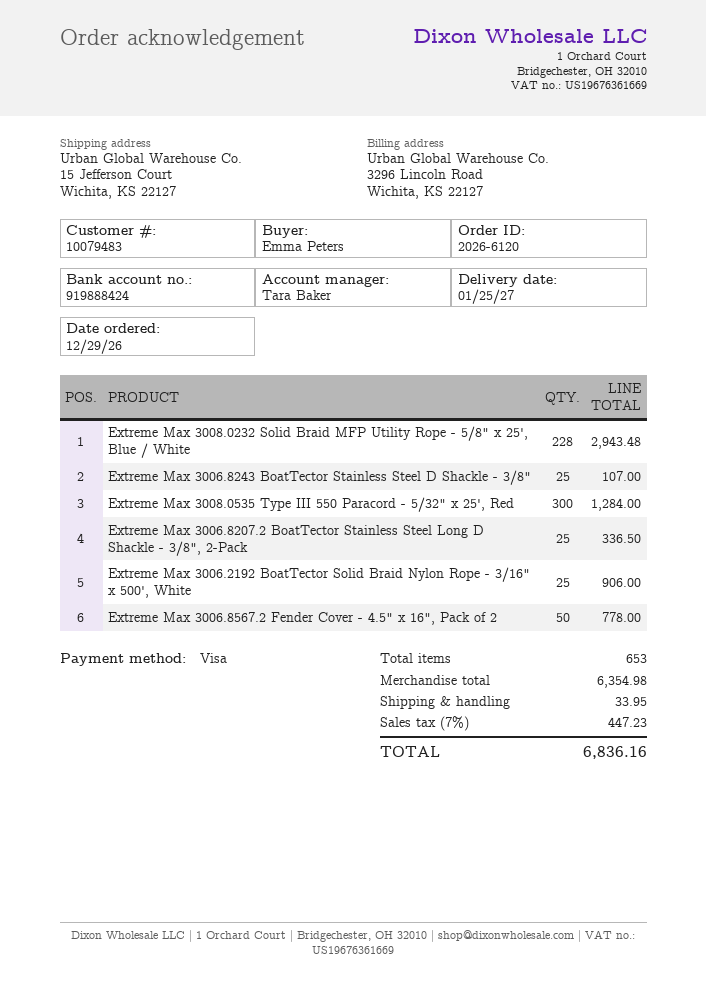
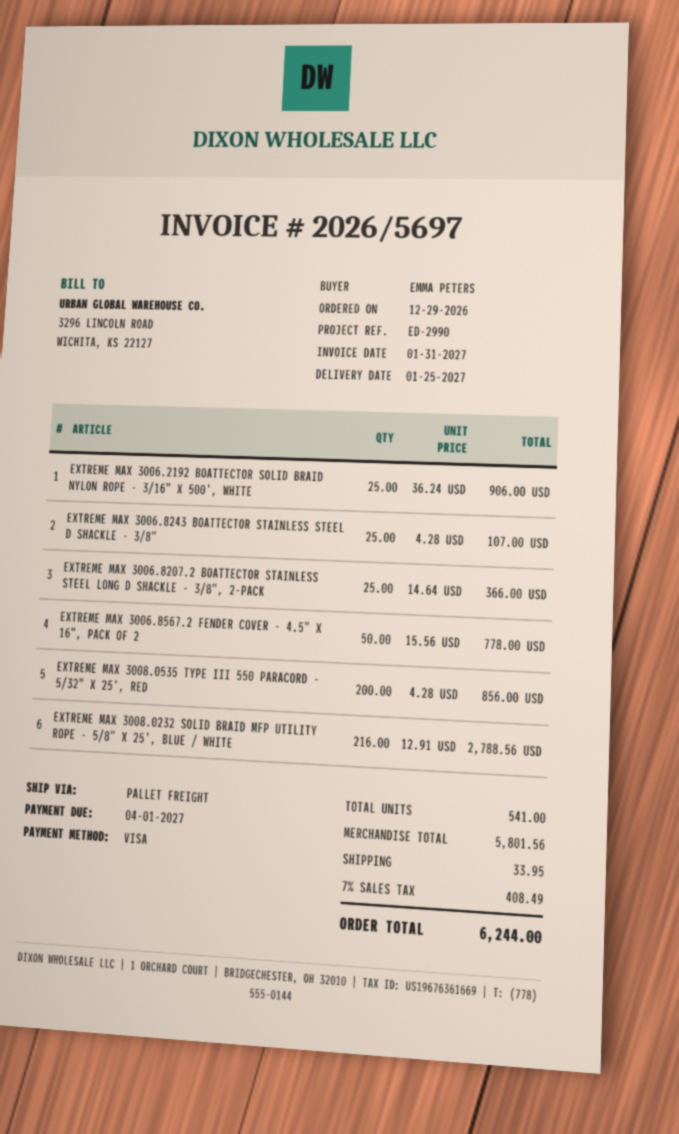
Extreme Max 3008.0232 Solid Braid MFP Utility Rope - 5/8" x 25', Blue / White: 228 for 2943.48 -> 216 for 2788.56
Extreme Max 3008.0535 Type III 550 Paracord - 5/32" x 25', Red: 300 for 1284.00 -> 200 for 856.00
Extreme Max 3006.8207.2 BoatTector Stainless Steel Long D Shackle - 3/8", 2-Pack: 25 for 336.50 -> 25 for 366.00
total quantity: 653 -> 541
subtotal: 6354.98 -> 5801.56
tax: 7% = 447.23 -> 7% = 408.49
total: 6836.16 -> 6244.00

